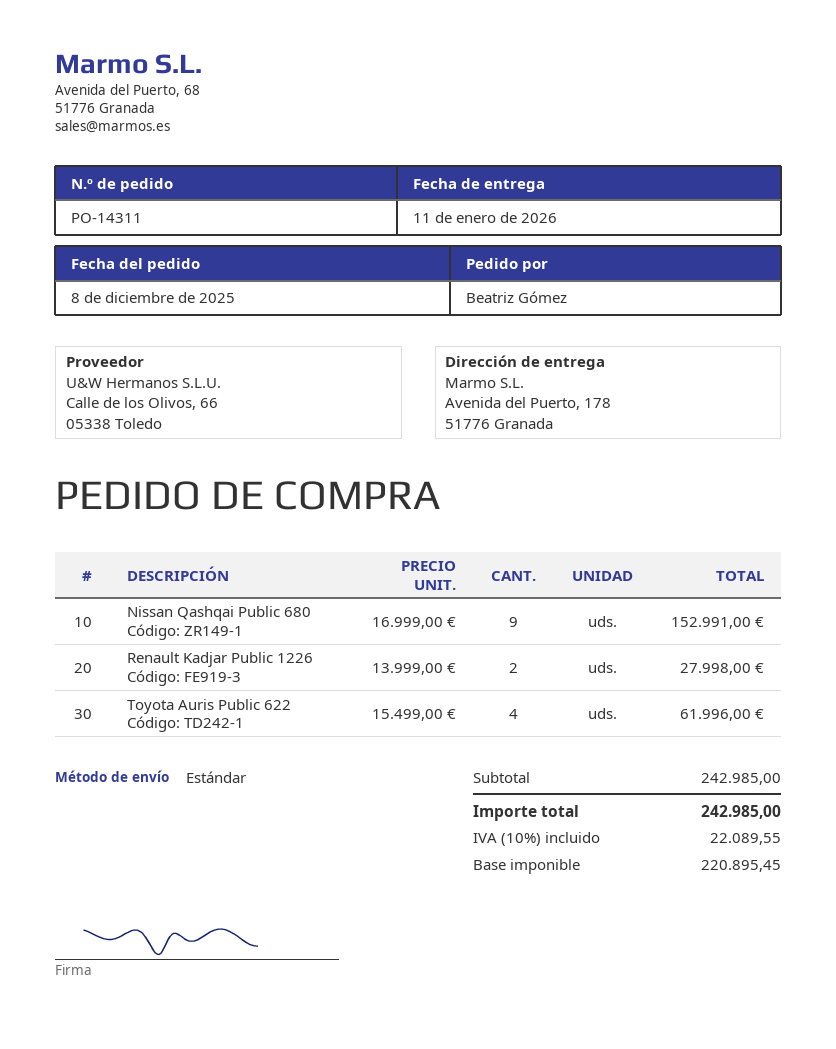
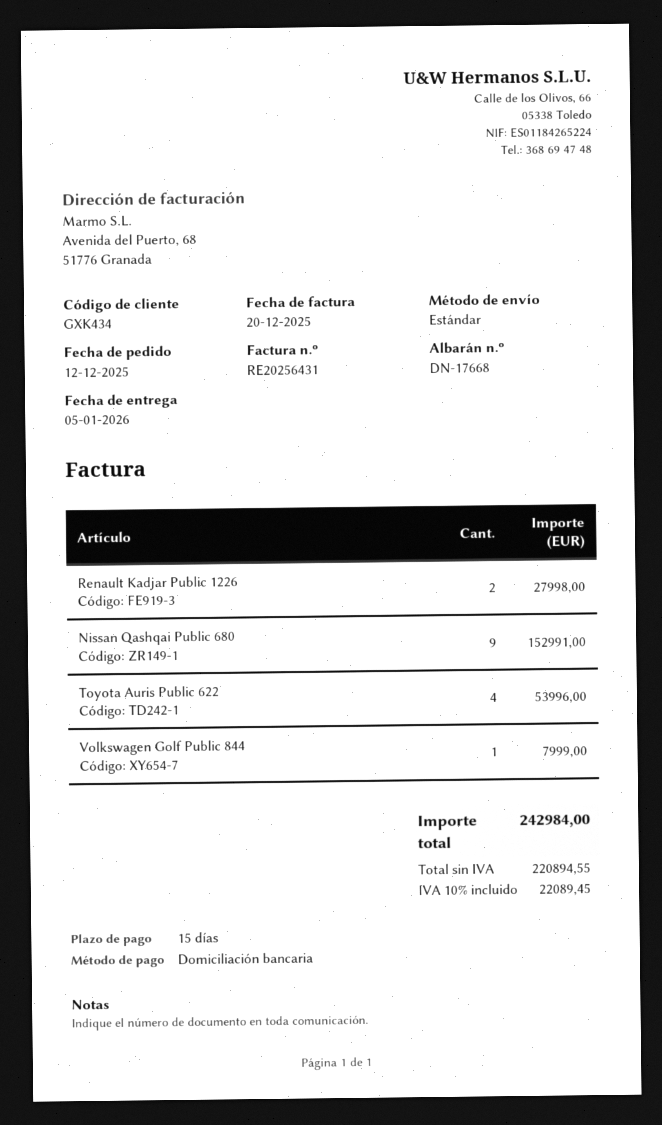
order date: 2025-12-08 -> 2025-12-12
delivery date: 2026-01-11 -> 2026-01-05
Toyota Auris Public 622: 4 for 61996.00 -> 4 for 53996.00
Volkswagen Golf Public 844: none -> 1 for 7999.00
net: 220895.45 -> 220894.55
tax: 10% = 22089.55 -> 10% = 22089.45
total: 242985.00 -> 242984.00

